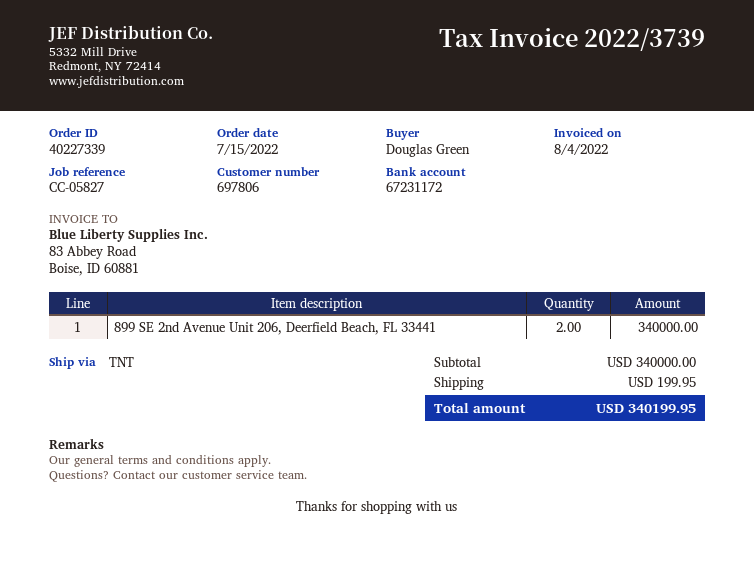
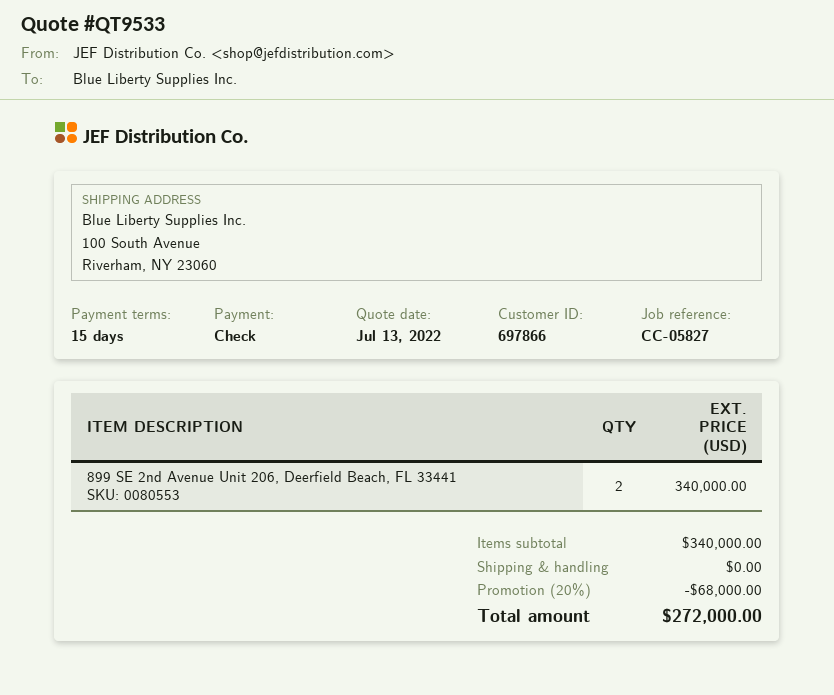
customer number: 697806 -> 697866
discount: none -> 20% = 68000.00
shipping: 199.95 -> 0.00
total: 340199.95 -> 272000.00

